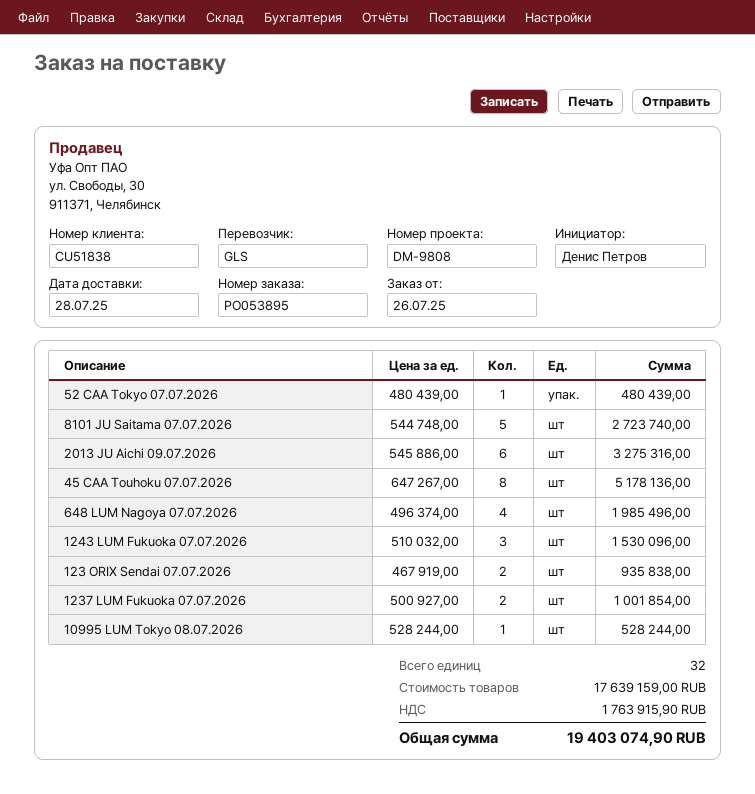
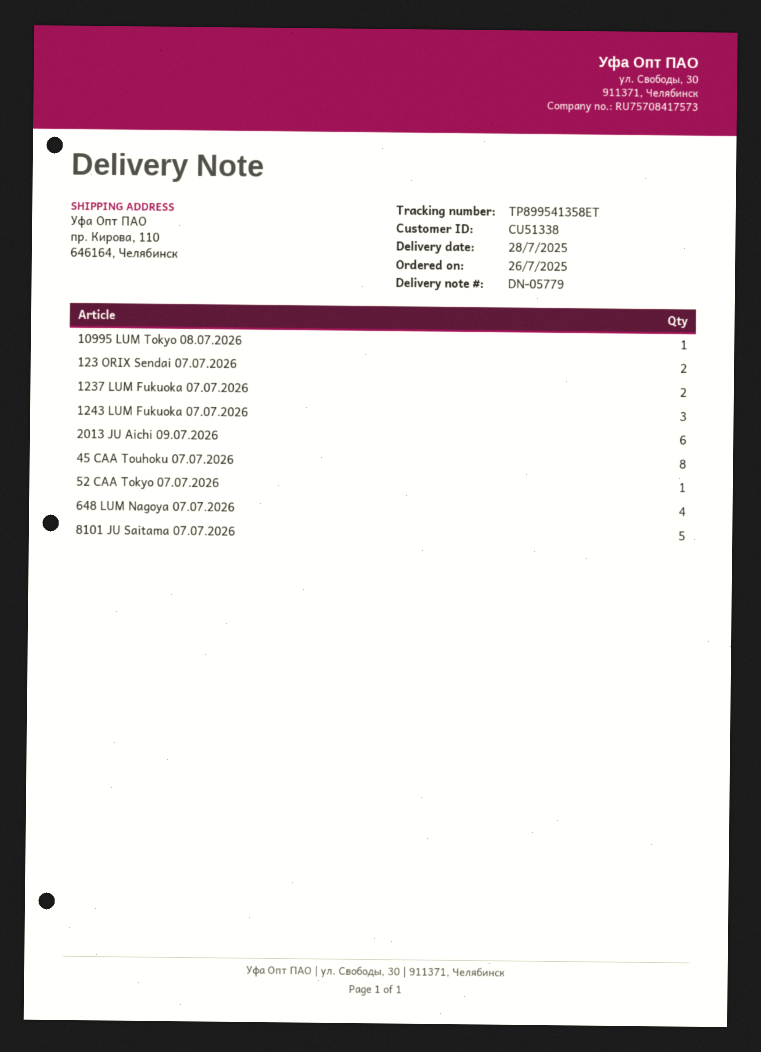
customer number: CU51838 -> CU51338

